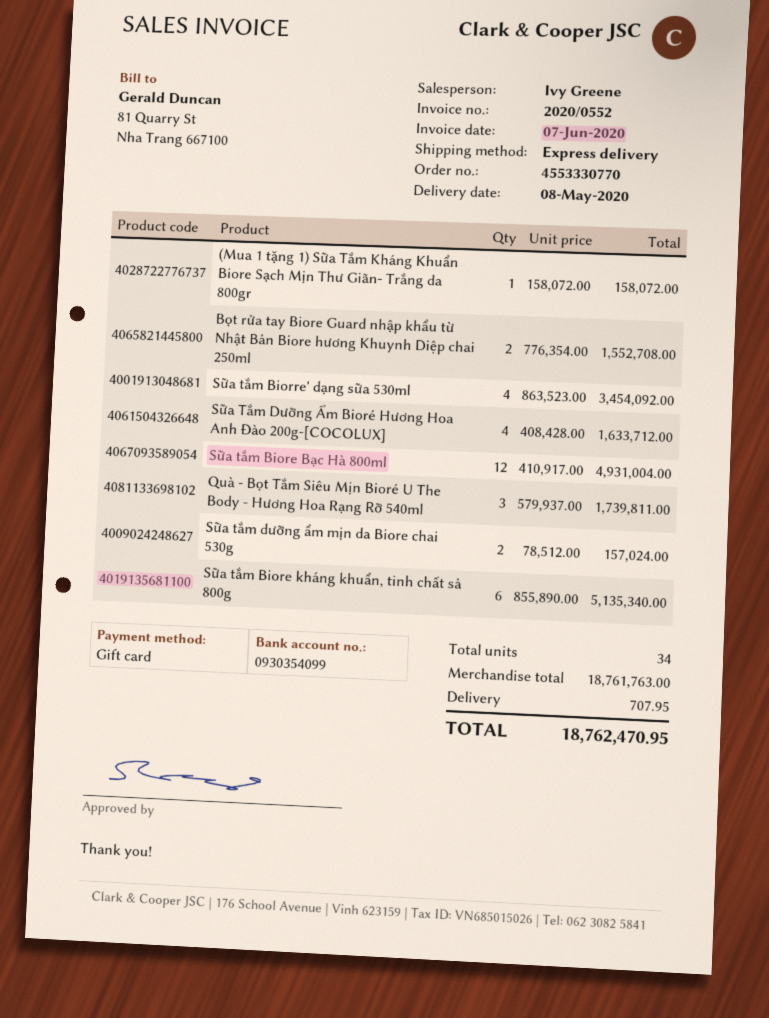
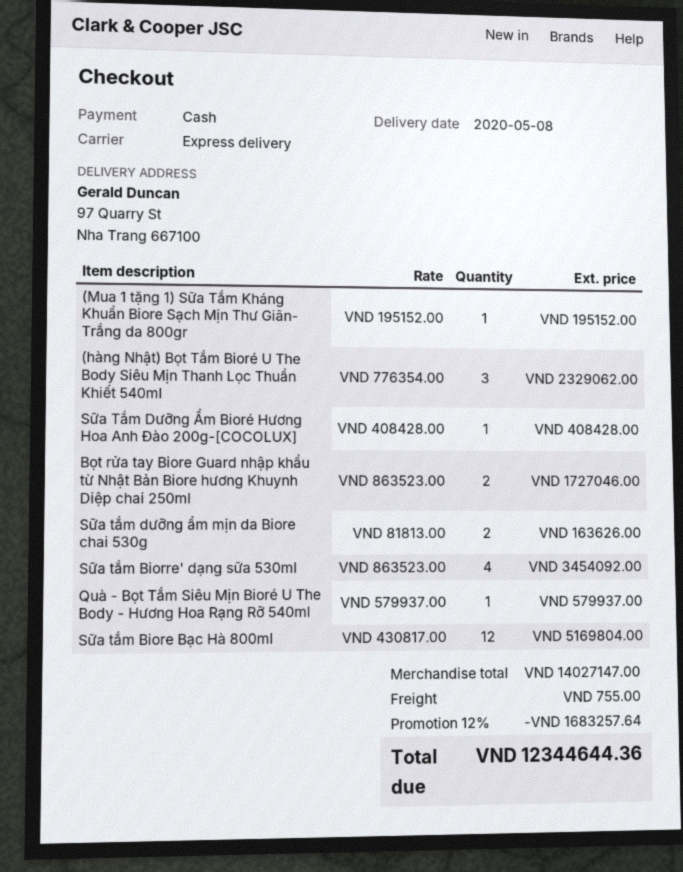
payment method: gift card -> cash
(Mua 1 tặng 1) Sữa Tắm Kháng Khuẩn Biore Sạch Mịn Thư Giãn- Trắng da 800gr: 1 x 158072.00 = 158072.00 -> 1 x 195152.00 = 195152.00
Bọt rửa tay Biore Guard nhập khẩu từ Nhật Bản Biore hương Khuynh Diệp chai 250ml: 2 x 776354.00 = 1552708.00 -> 2 x 863523.00 = 1727046.00
Sữa Tắm Dưỡng Ẩm Bioré Hương Hoa Anh Đào 200g-[COCOLUX]: 4 x 408428.00 = 1633712.00 -> 1 x 408428.00 = 408428.00
Sữa tắm Biore Bạc Hà 800ml: 12 x 410917.00 = 4931004.00 -> 12 x 430817.00 = 5169804.00
Quà - Bọt Tắm Siêu Mịn Bioré U The Body - Hương Hoa Rạng Rỡ 540ml: 3 x 579937.00 = 1739811.00 -> 1 x 579937.00 = 579937.00
Sữa tắm dưỡng ẩm mịn da Biore chai 530g: 2 x 78512.00 = 157024.00 -> 2 x 81813.00 = 163626.00
Sữa tắm Biore kháng khuẩn, tinh chất sả 800g: 6 x 855890.00 = 5135340.00 -> none
(hàng Nhật) Bọt Tắm Bioré U The Body Siêu Mịn Thanh Lọc Thuần Khiết 540ml: none -> 3 x 776354.00 = 2329062.00
subtotal: 18761763.00 -> 14027147.00
discount: none -> 12% = 1683257.64
shipping: 707.95 -> 755.00
total: 18762470.95 -> 12344644.36

